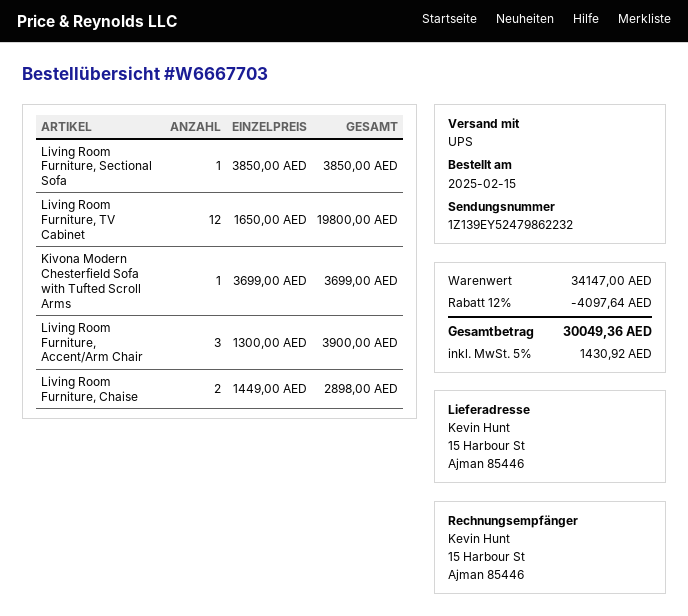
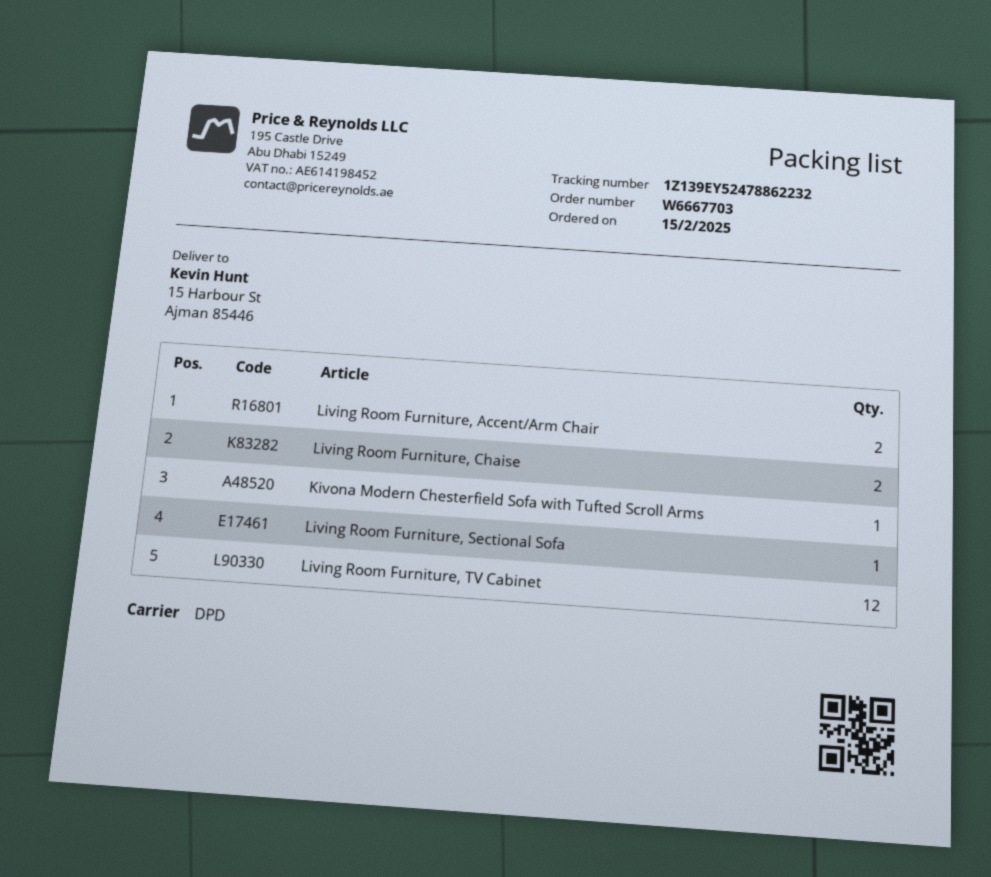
shipping method: UPS -> DPD
tracking number: 1Z139EY52479862232 -> 1Z139EY52478862232
Living Room Furniture, Accent/Arm Chair: 3 -> 2

